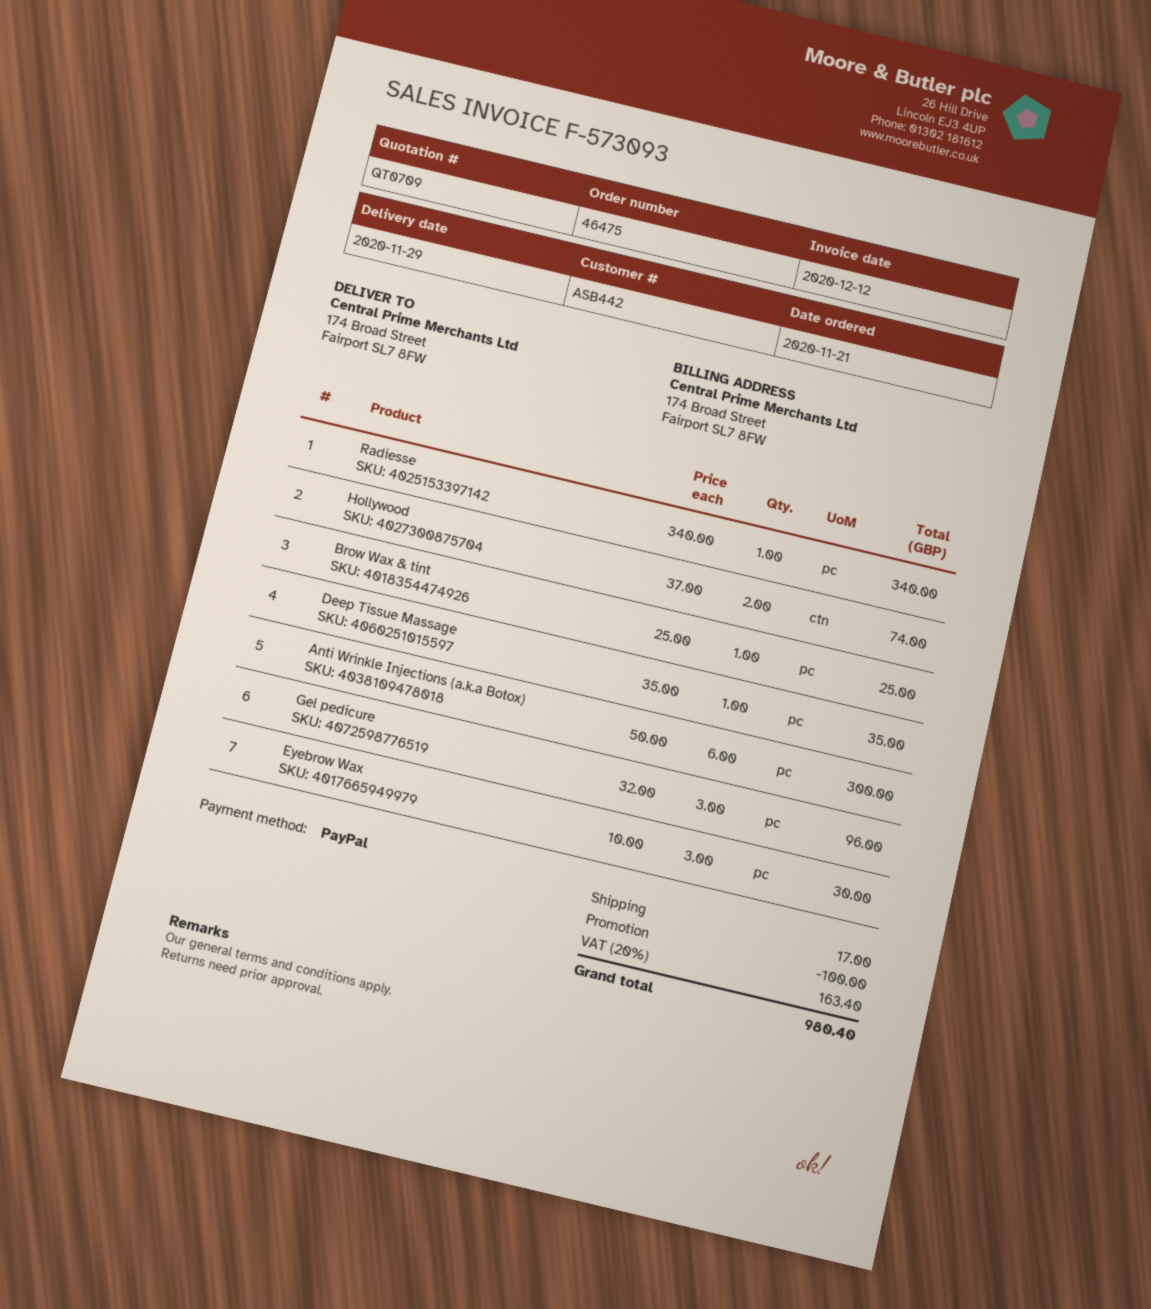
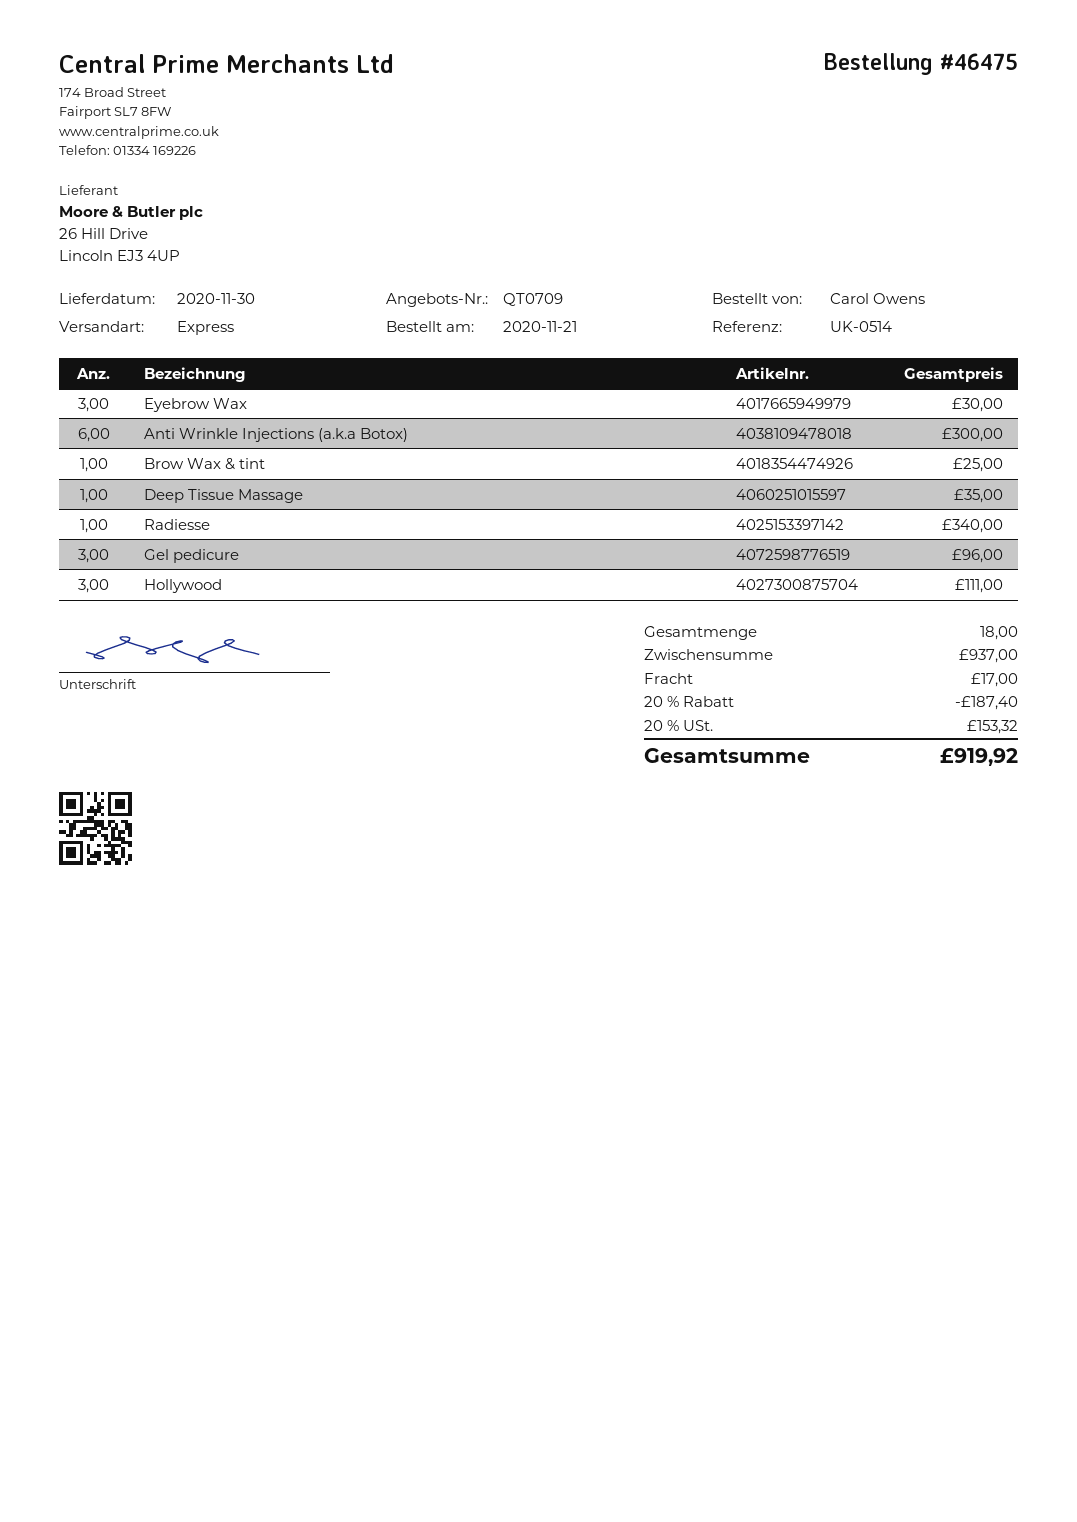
delivery date: 2020-11-29 -> 2020-11-30
Hollywood: 2 for 74.00 -> 3 for 111.00
discount: 100.00 -> 187.40
tax: 20% = 163.40 -> 20% = 153.32
total: 980.40 -> 919.92

